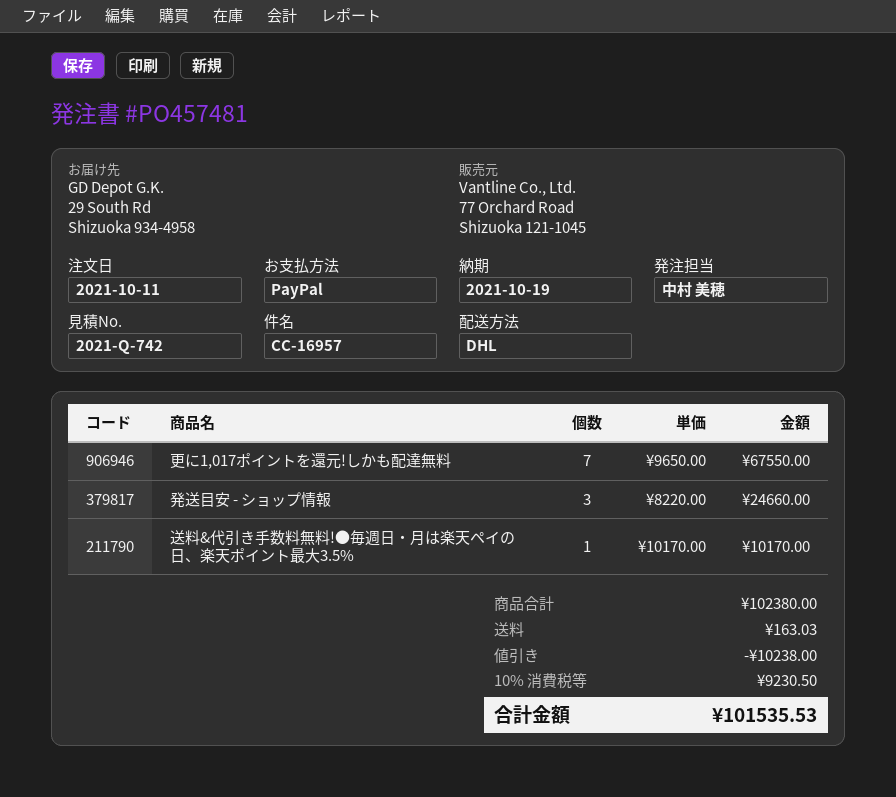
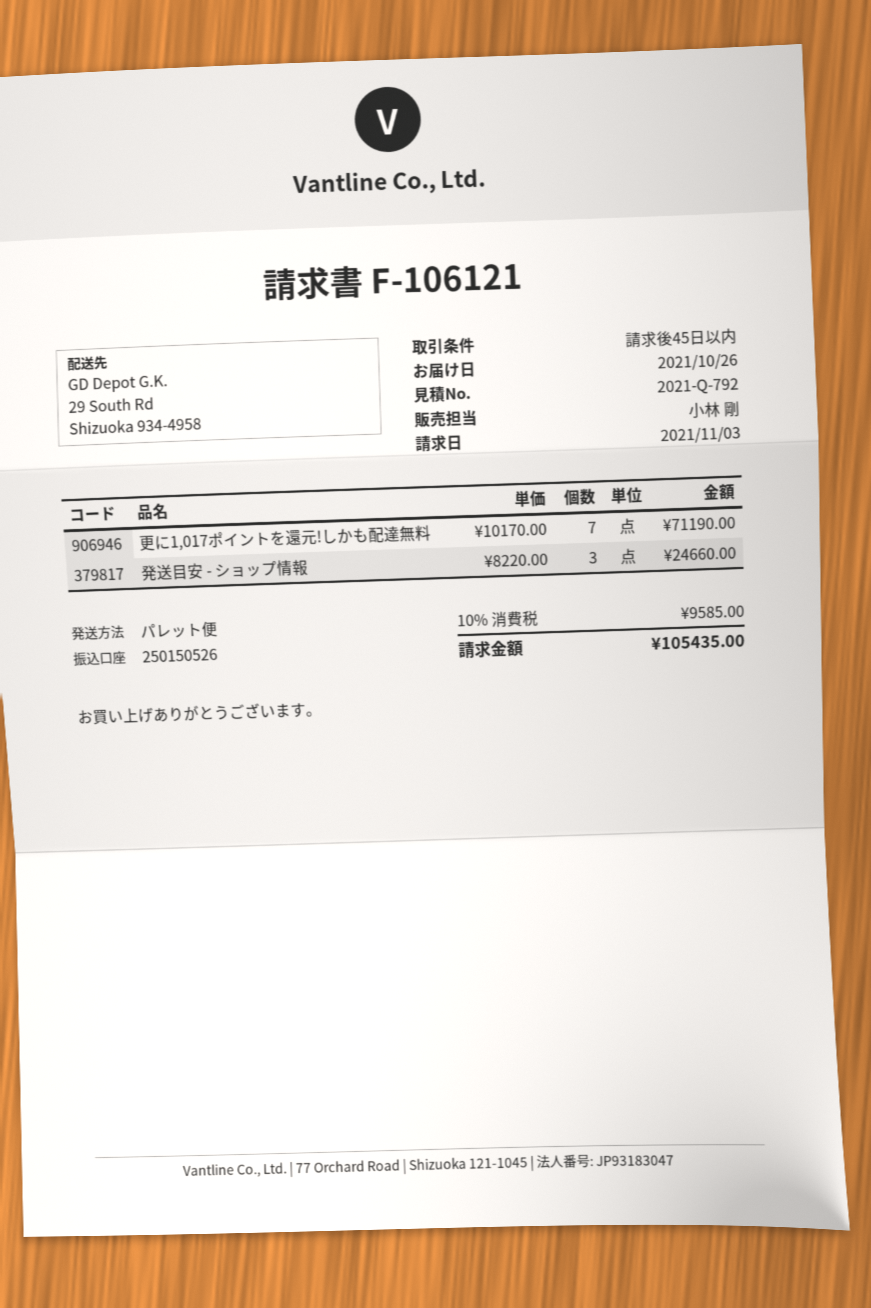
quote number: 2021-Q-742 -> 2021-Q-792
delivery date: 2021-10-19 -> 2021-10-26
shipping method: DHL -> pallet freight
更に1,017ポイントを還元!しかも配達無料: 7 x 9650.00 = 67550.00 -> 7 x 10170.00 = 71190.00
送料&代引き手数料無料!●毎週日・月は楽天ペイの日、楽天ポイント最大3.5%: 1 x 10170.00 = 10170.00 -> none
discount: 10238.00 -> none
shipping: 163.03 -> none
tax: 10% = 9230.50 -> 10% = 9585.00
total: 101535.53 -> 105435.00

